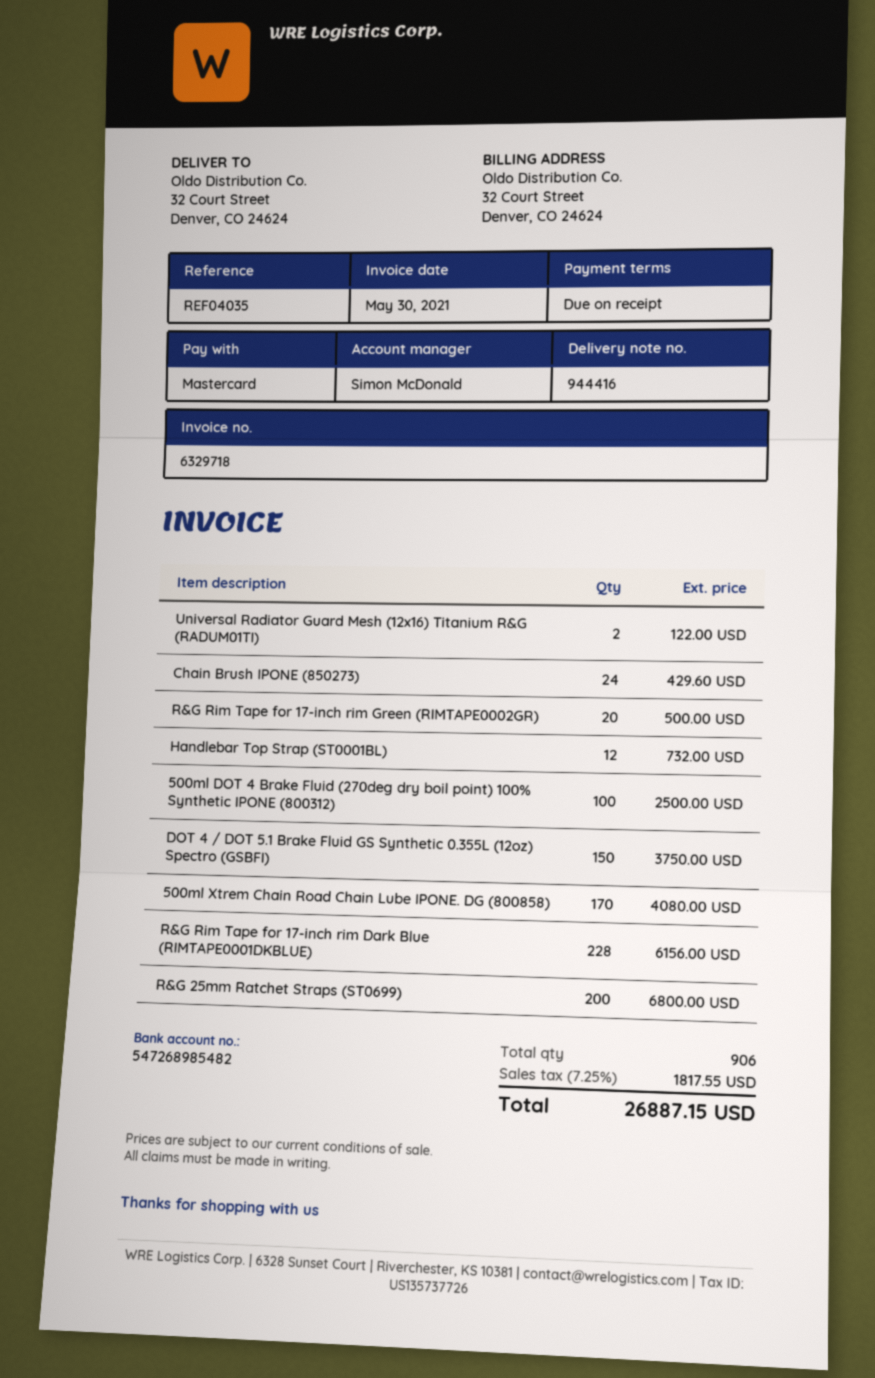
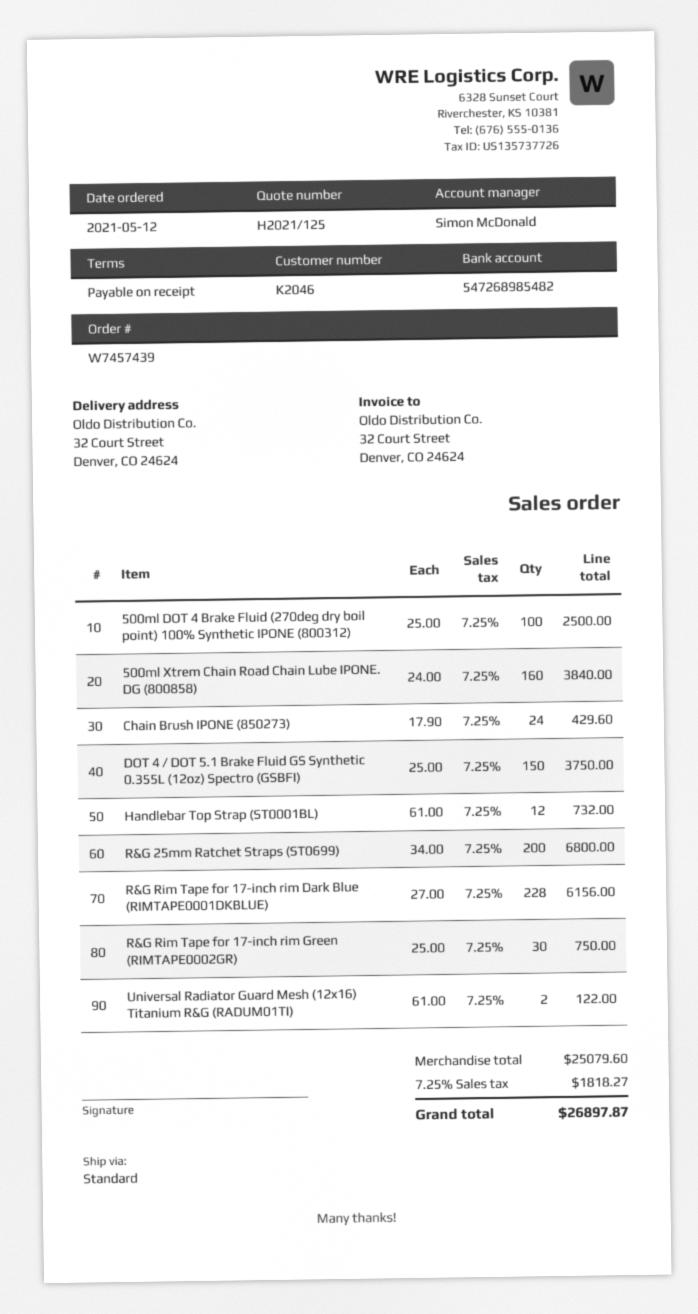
R&G Rim Tape for 17-inch rim Green (RIMTAPE0002GR): 20 for 500.00 -> 30 for 750.00
500ml Xtrem Chain Road Chain Lube IPONE. DG (800858): 170 for 4080.00 -> 160 for 3840.00
tax: 7.25% = 1817.55 -> 7.25% = 1818.27
total: 26887.15 -> 26897.87

